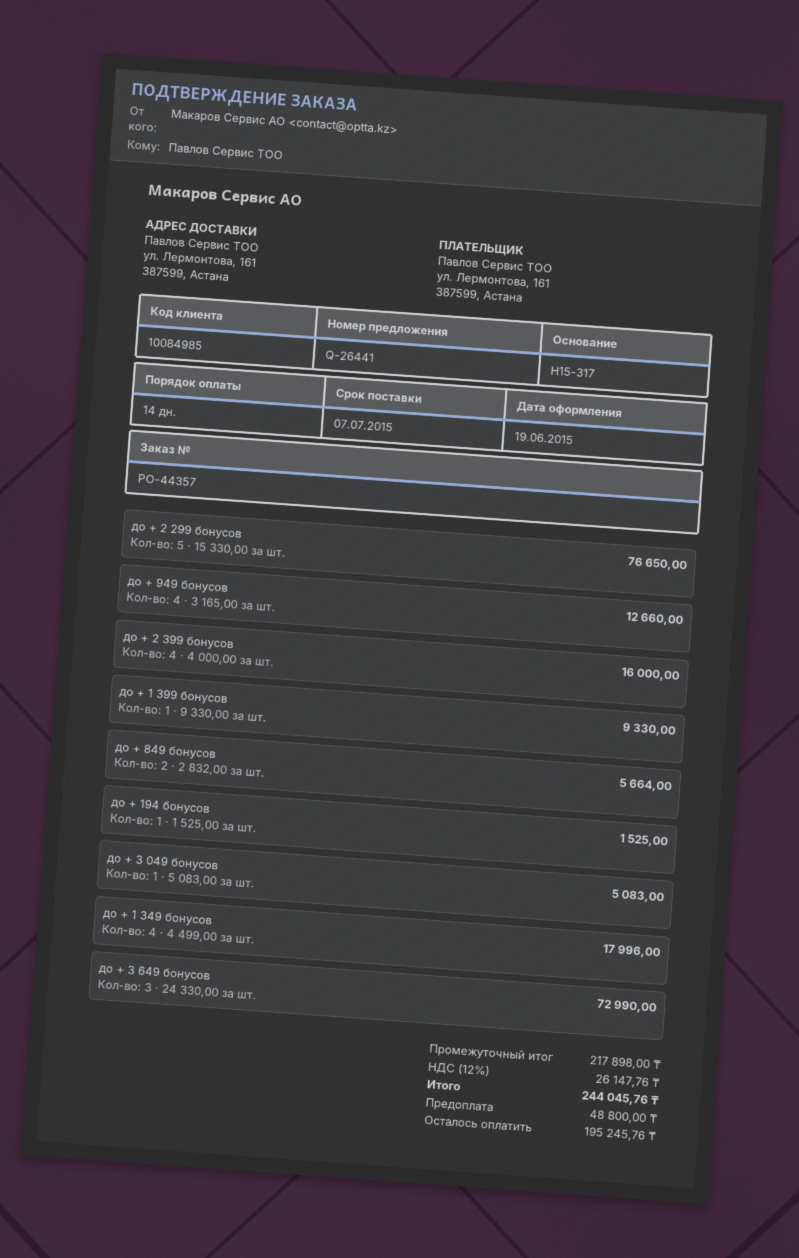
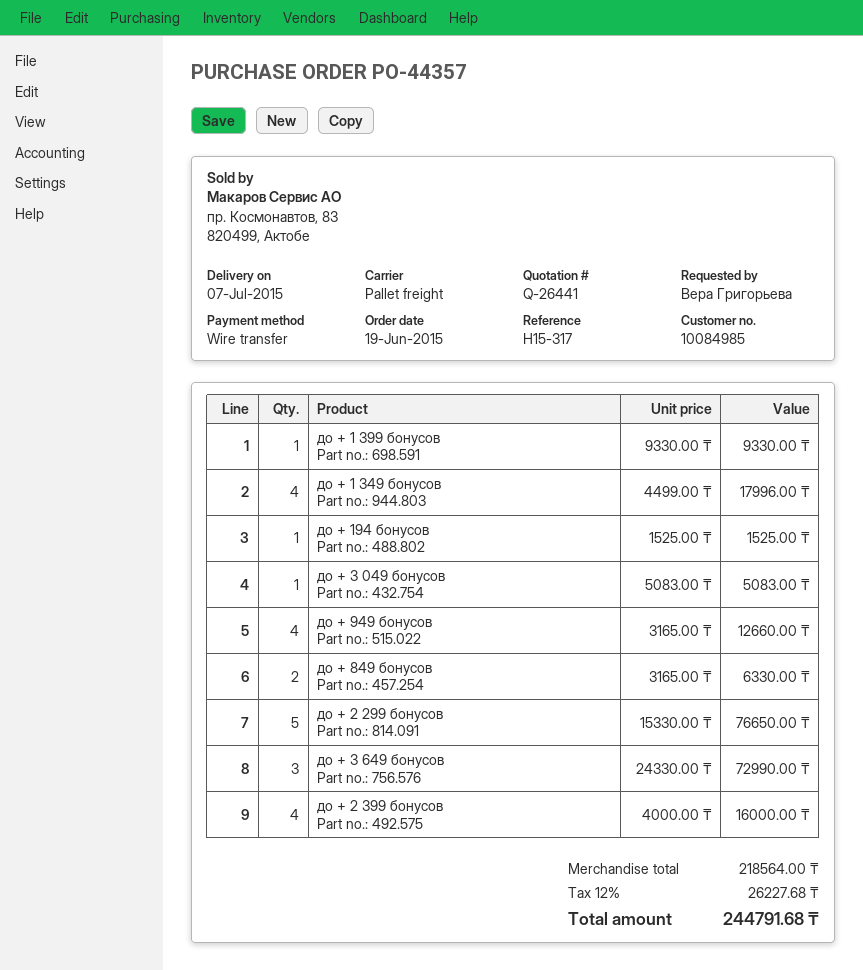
до + 849 бонусов: 2 x 2832.00 = 5664.00 -> 2 x 3165.00 = 6330.00
subtotal: 217898.00 -> 218564.00
tax: 12% = 26147.76 -> 12% = 26227.68
total: 244045.76 -> 244791.68

